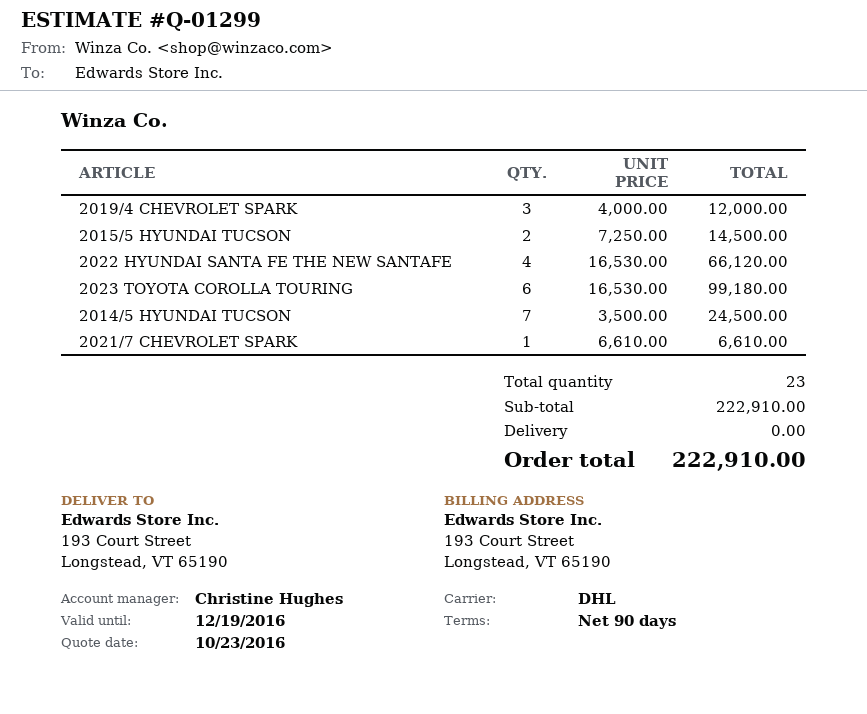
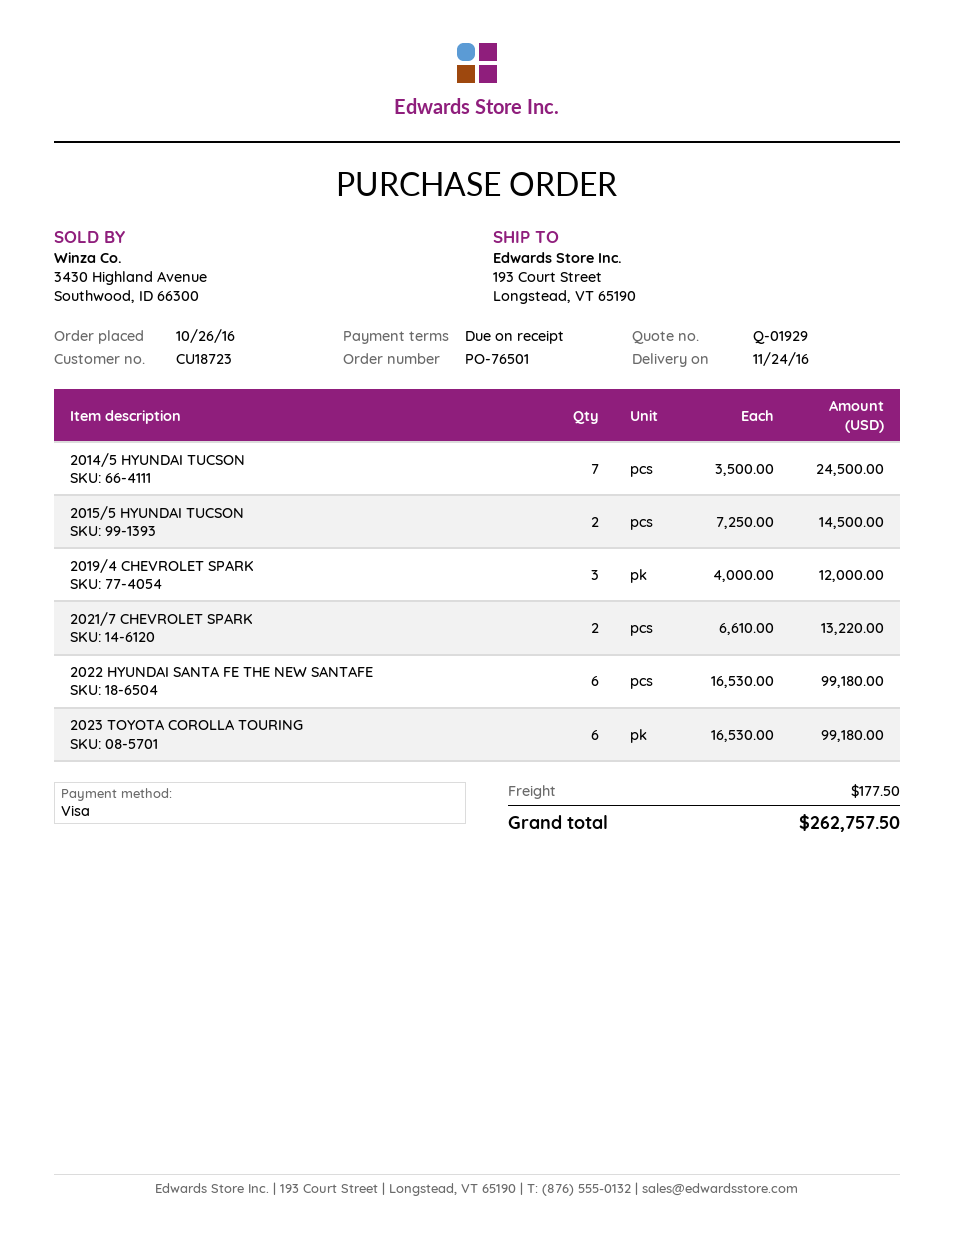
quote number: Q-01299 -> Q-01929
payment terms: 90 days -> on receipt
2022 HYUNDAI SANTA FE THE NEW SANTAFE: 4 x 16530.00 = 66120.00 -> 6 x 16530.00 = 99180.00
2021/7 CHEVROLET SPARK: 1 x 6610.00 = 6610.00 -> 2 x 6610.00 = 13220.00
shipping: 0.00 -> 177.50
total: 222910.00 -> 262757.50

